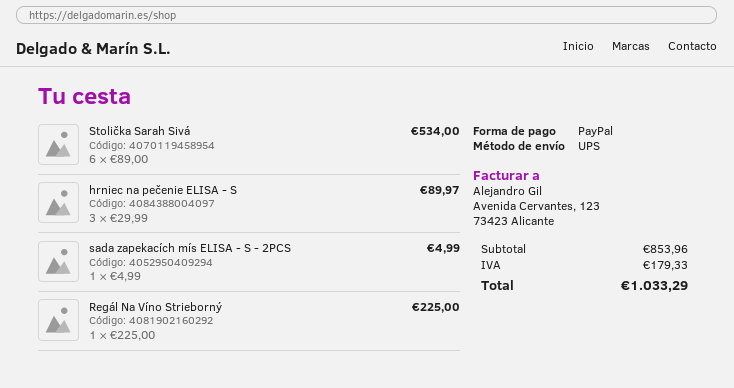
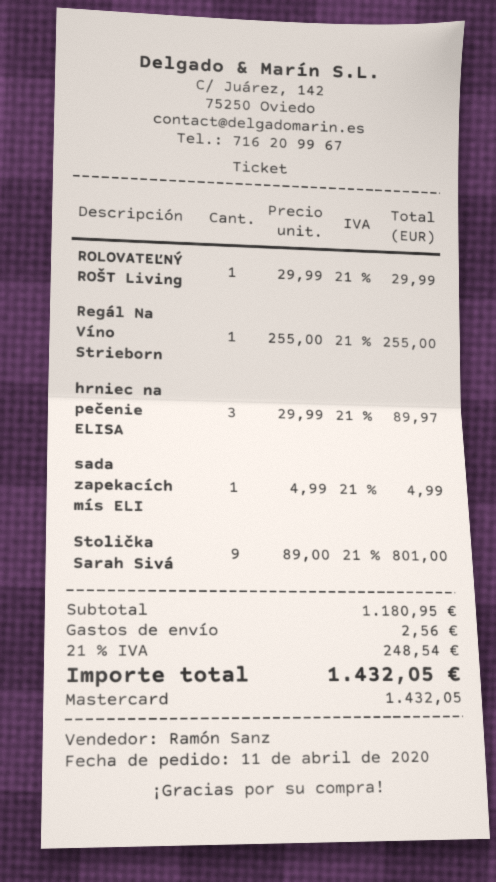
payment method: PayPal -> Mastercard
Stolička Sarah Sivá: 6 x 89.00 = 534.00 -> 9 x 89.00 = 801.00
Regál Na Víno Strieborný: 1 x 225.00 = 225.00 -> 1 x 255.00 = 255.00
ROLOVATEĽNÝ ROŠT Living: none -> 1 x 29.99 = 29.99
subtotal: 853.96 -> 1180.95
shipping: none -> 2.56
tax: 179.33 -> 248.54
total: 1033.29 -> 1432.05

